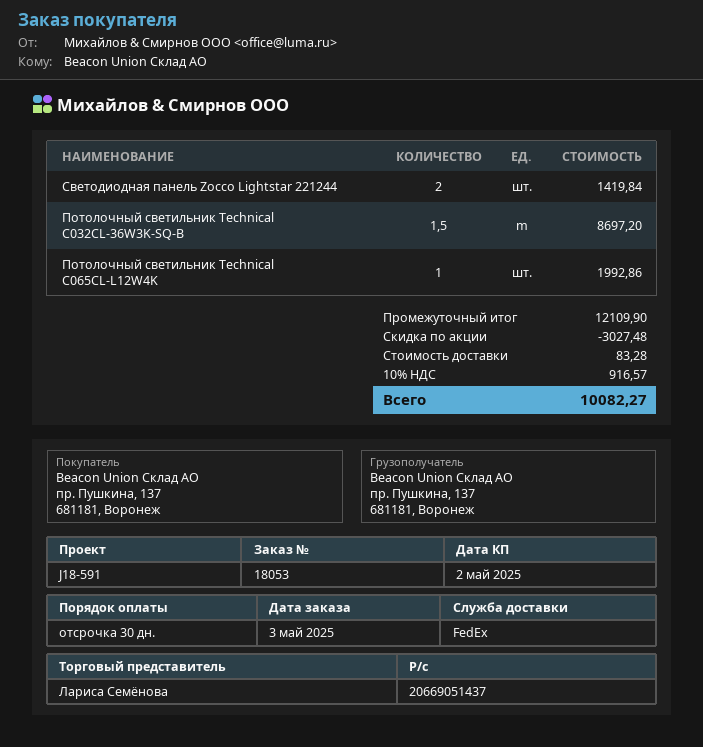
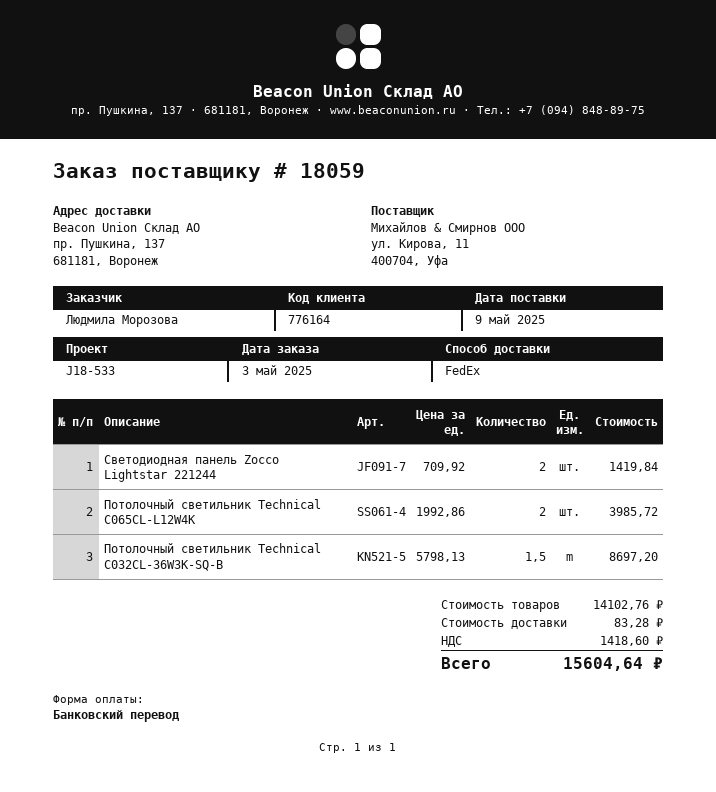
order number: 18053 -> 18059
reference: J18-591 -> J18-533
Потолочный светильник Technical C065CL-L12W4K: 1 for 1992.86 -> 2 for 3985.72
subtotal: 12109.90 -> 14102.76
discount: 3027.48 -> none
tax: 916.57 -> 1418.60
total: 10082.27 -> 15604.64

